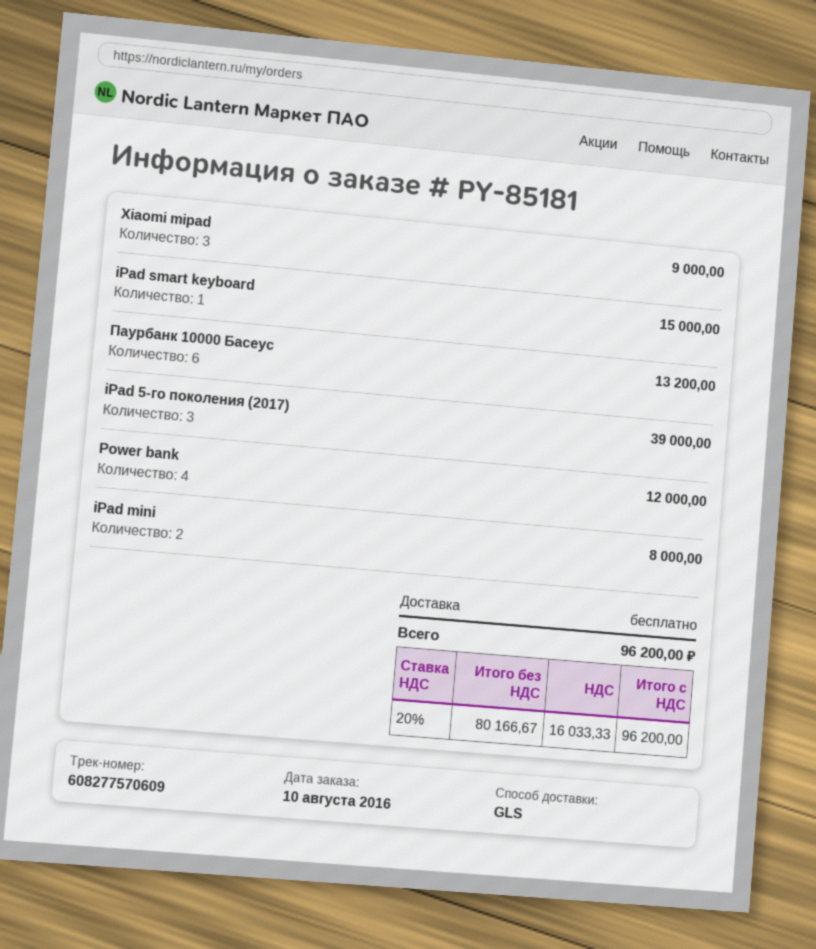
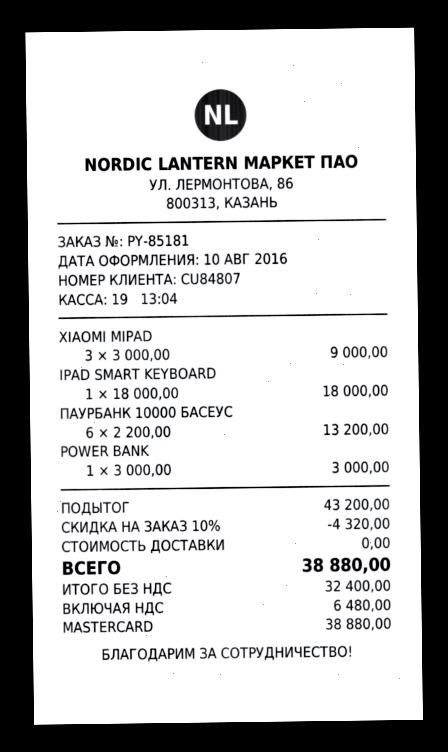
iPad smart keyboard: 1 for 15000.00 -> 1 for 18000.00
iPad 5-го поколения (2017): 3 for 39000.00 -> none
Power bank: 4 for 12000.00 -> 1 for 3000.00
iPad mini: 2 for 8000.00 -> none
discount: none -> 10% = 4320.00
net: 80166.67 -> 32400.00
tax: 16033.33 -> 6480.00
total: 96200.00 -> 38880.00

